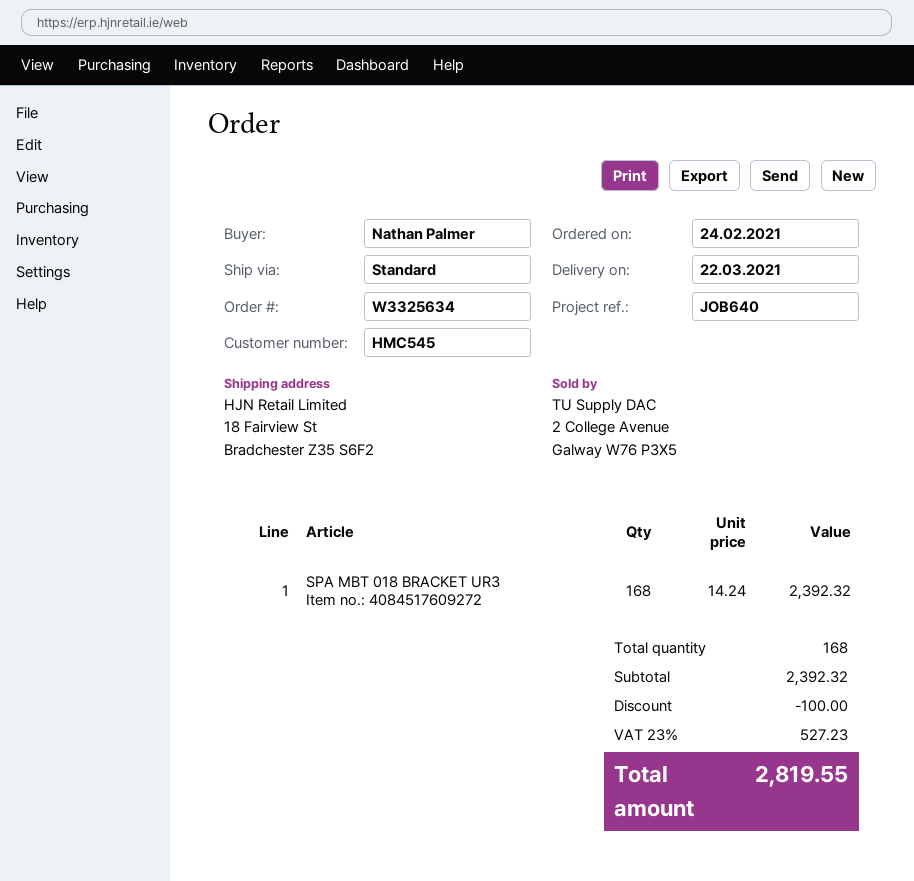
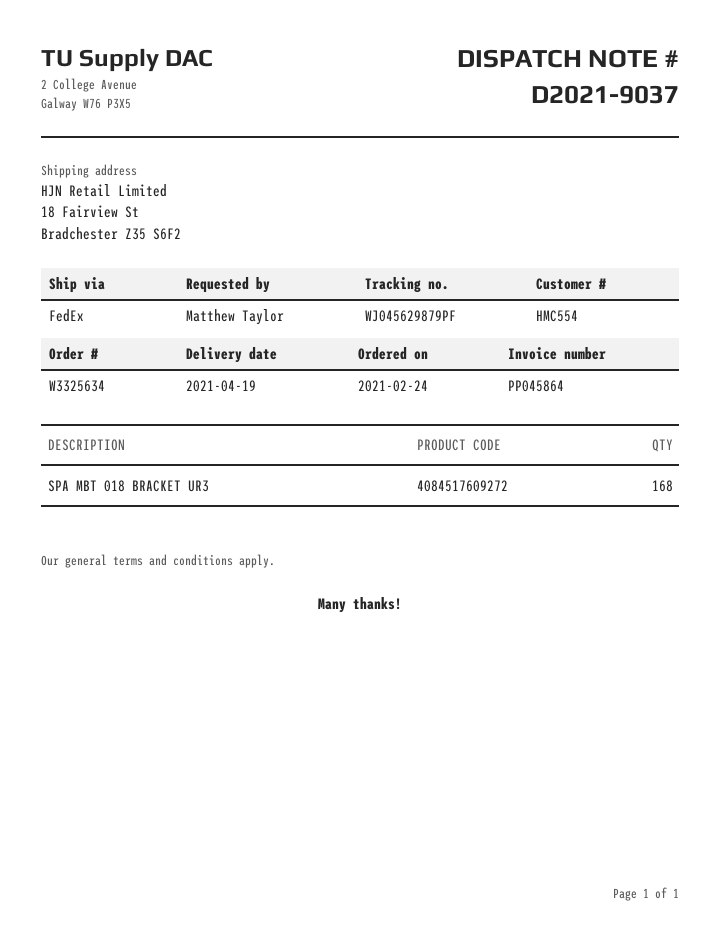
delivery date: 2021-03-22 -> 2021-04-19
customer number: HMC545 -> HMC554
ordered by: Nathan Palmer -> Matthew Taylor
shipping method: standard -> FedEx

